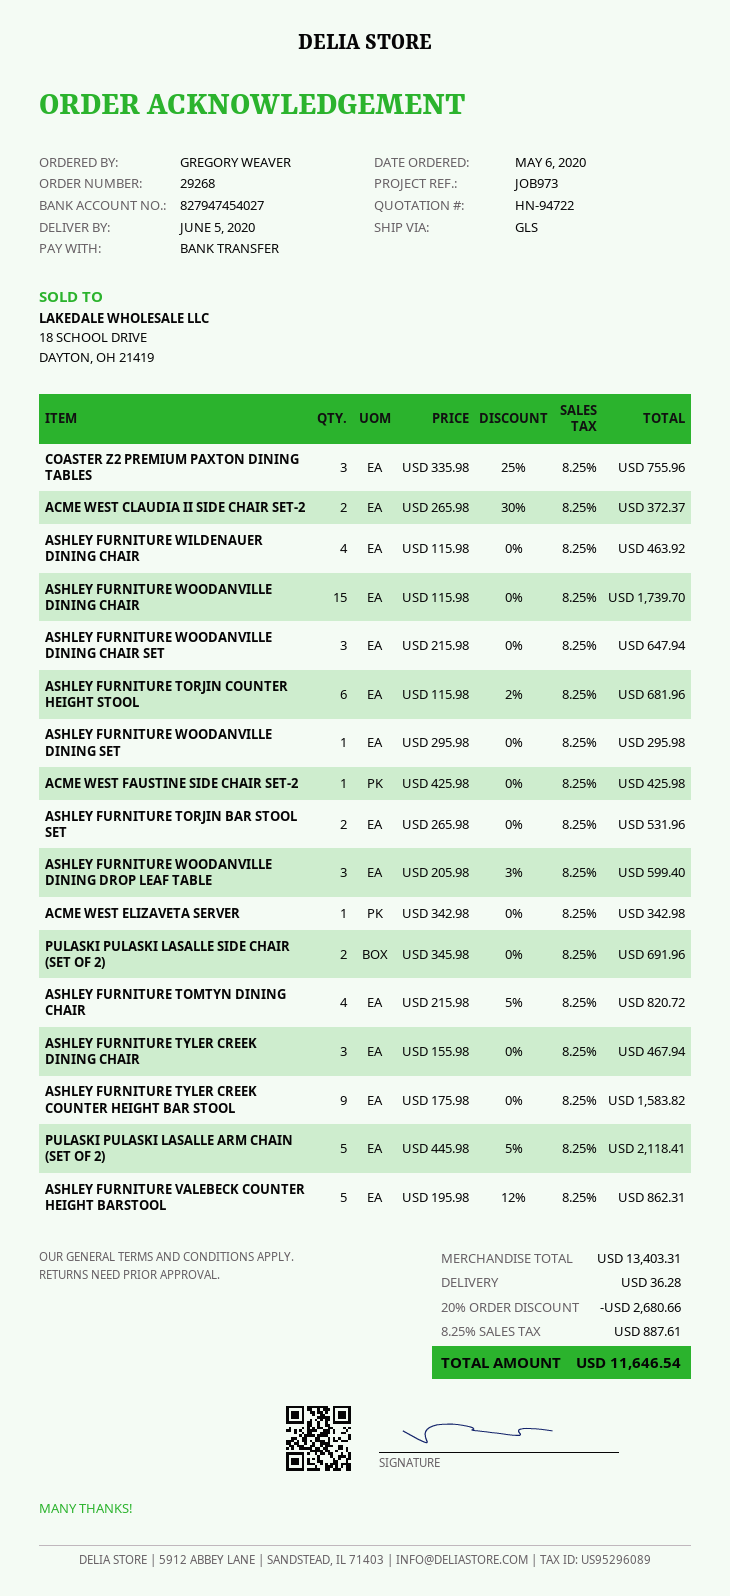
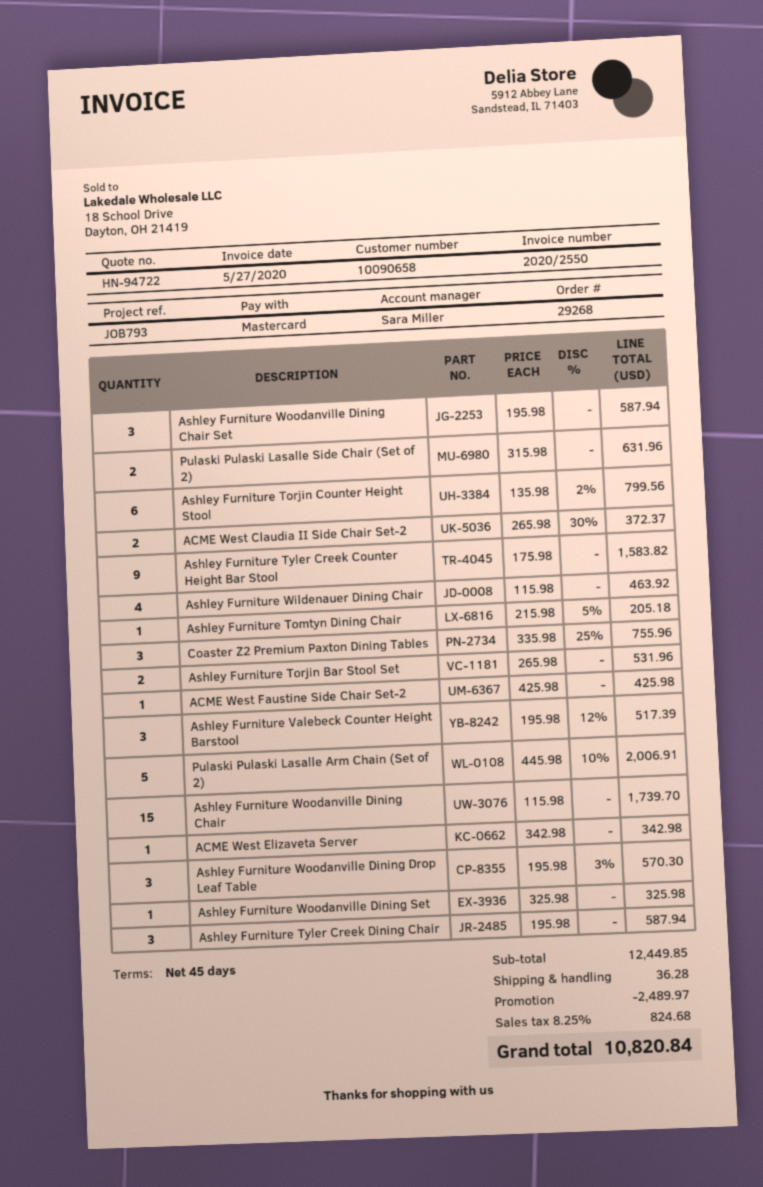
reference: JOB973 -> JOB793
payment method: bank transfer -> Mastercard
ASHLEY FURNITURE WOODANVILLE DINING CHAIR SET: 3 x 215.98 = 647.94 -> 3 x 195.98 = 587.94
ASHLEY FURNITURE TORJIN COUNTER HEIGHT STOOL: 6 x 115.98 - 2% = 681.96 -> 6 x 135.98 - 2% = 799.56
ASHLEY FURNITURE WOODANVILLE DINING SET: 1 x 295.98 = 295.98 -> 1 x 325.98 = 325.98
ASHLEY FURNITURE WOODANVILLE DINING DROP LEAF TABLE: 3 x 205.98 - 3% = 599.40 -> 3 x 195.98 - 3% = 570.30
PULASKI PULASKI LASALLE SIDE CHAIR (SET OF 2): 2 x 345.98 = 691.96 -> 2 x 315.98 = 631.96
ASHLEY FURNITURE TOMTYN DINING CHAIR: 4 x 215.98 - 5% = 820.72 -> 1 x 215.98 - 5% = 205.18
ASHLEY FURNITURE TYLER CREEK DINING CHAIR: 3 x 155.98 = 467.94 -> 3 x 195.98 = 587.94
PULASKI PULASKI LASALLE ARM CHAIN (SET OF 2): 5 x 445.98 - 5% = 2118.41 -> 5 x 445.98 - 10% = 2006.91
ASHLEY FURNITURE VALEBECK COUNTER HEIGHT BARSTOOL: 5 x 195.98 - 12% = 862.31 -> 3 x 195.98 - 12% = 517.39
subtotal: 13403.31 -> 12449.85
discount: 2680.66 -> 2489.97
tax: 8.25% = 887.61 -> 8.25% = 824.68
total: 11646.54 -> 10820.84

